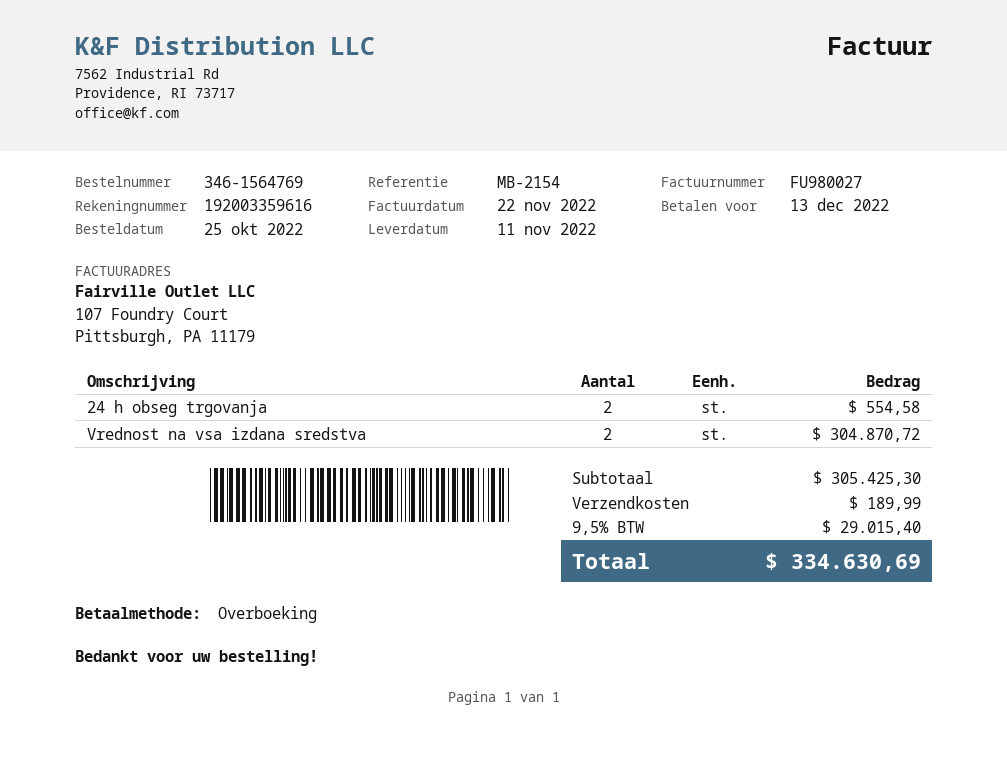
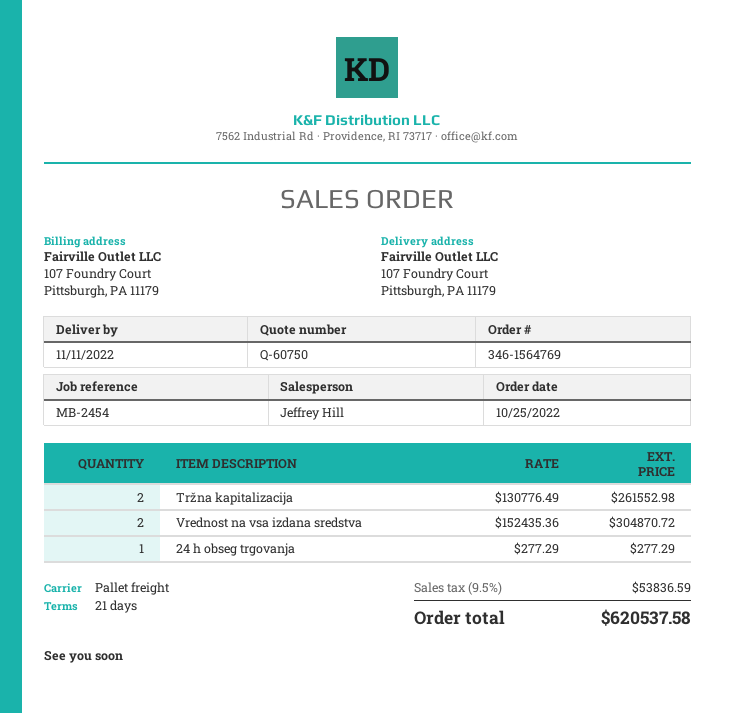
reference: MB-2154 -> MB-2454
24 h obseg trgovanja: 2 for 554.58 -> 1 for 277.29
Tržna kapitalizacija: none -> 2 for 261552.98
shipping: 189.99 -> none
tax: 9.5% = 29015.40 -> 9.5% = 53836.59
total: 334630.69 -> 620537.58

